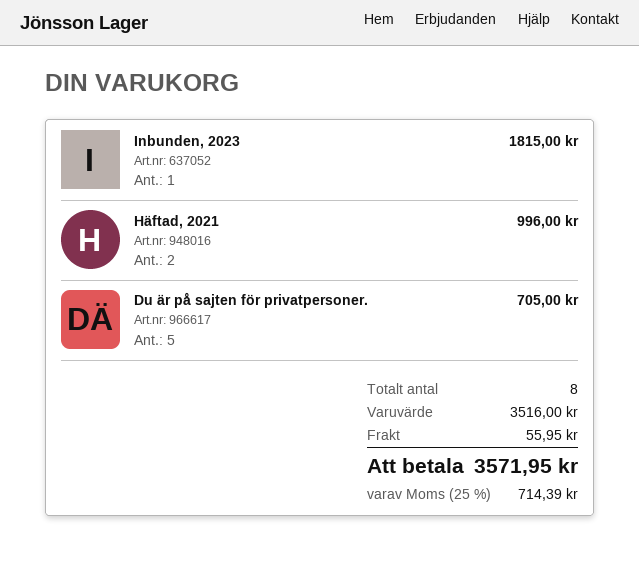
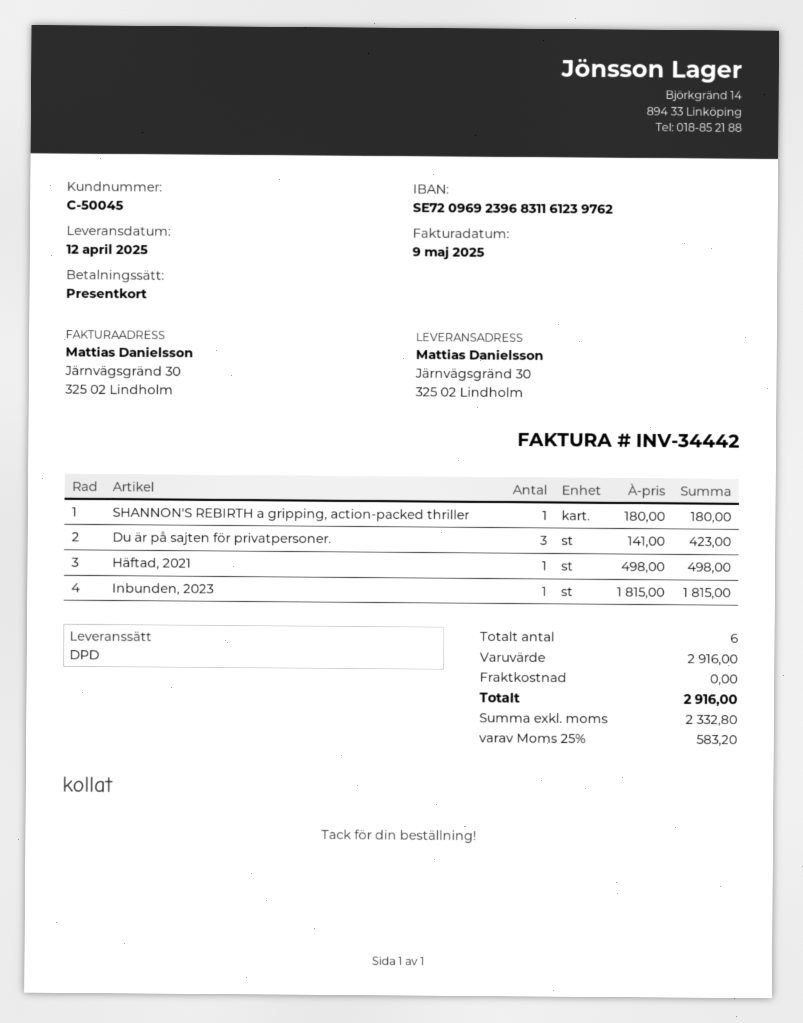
Häftad, 2021: 2 for 996.00 -> 1 for 498.00
Du är på sajten för privatpersoner.: 5 for 705.00 -> 3 for 423.00
SHANNON'S REBIRTH a gripping, action-packed thriller: none -> 1 for 180.00
total quantity: 8 -> 6
subtotal: 3516.00 -> 2916.00
shipping: 55.95 -> 0.00
tax: 25% = 714.39 -> 25% = 583.20
total: 3571.95 -> 2916.00

